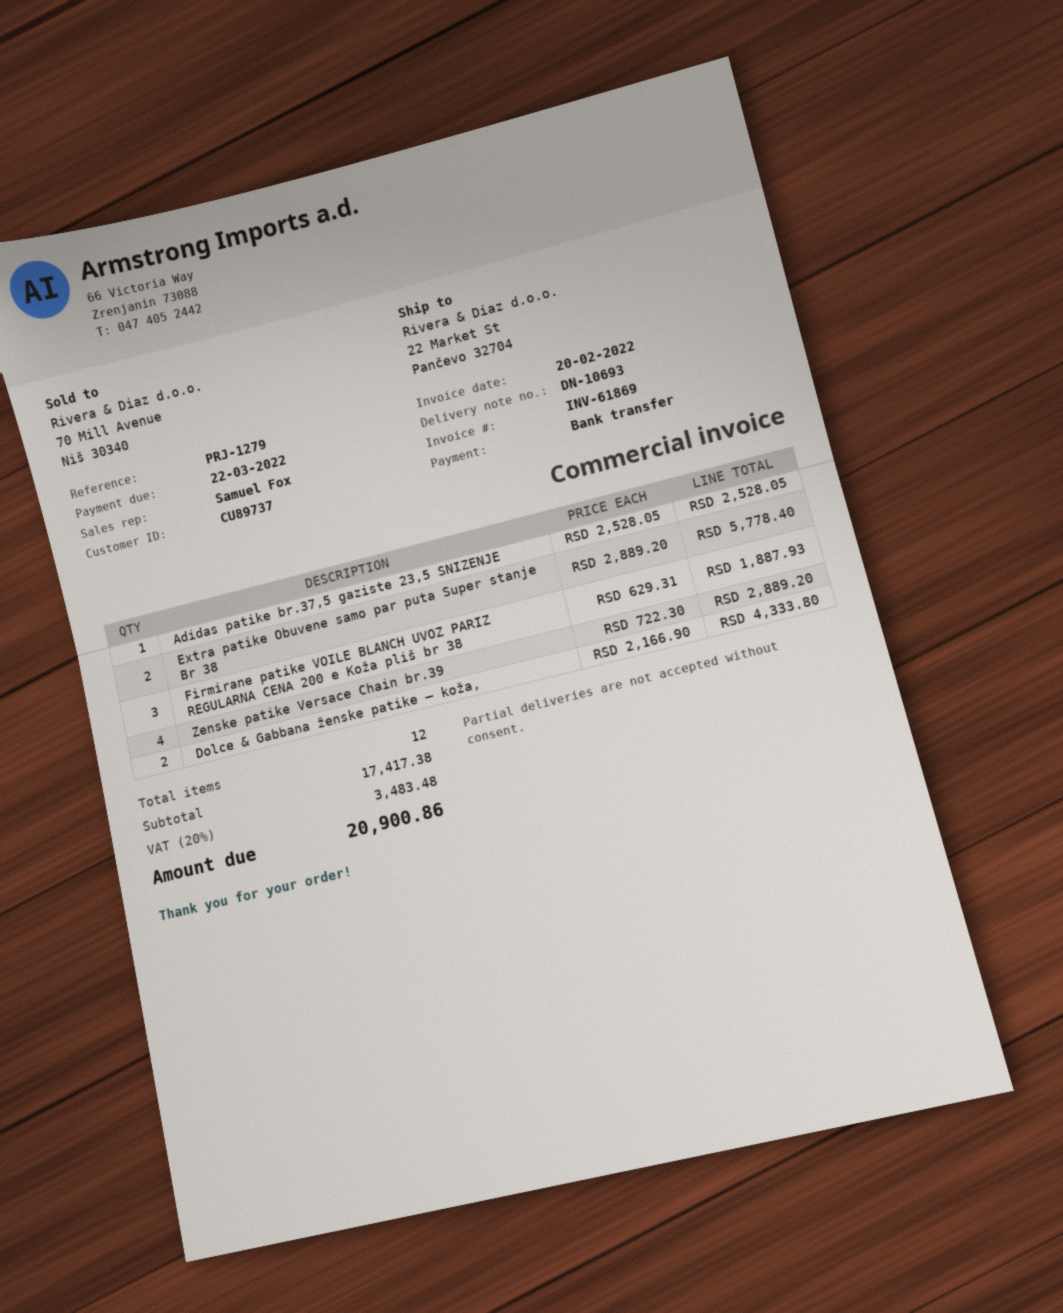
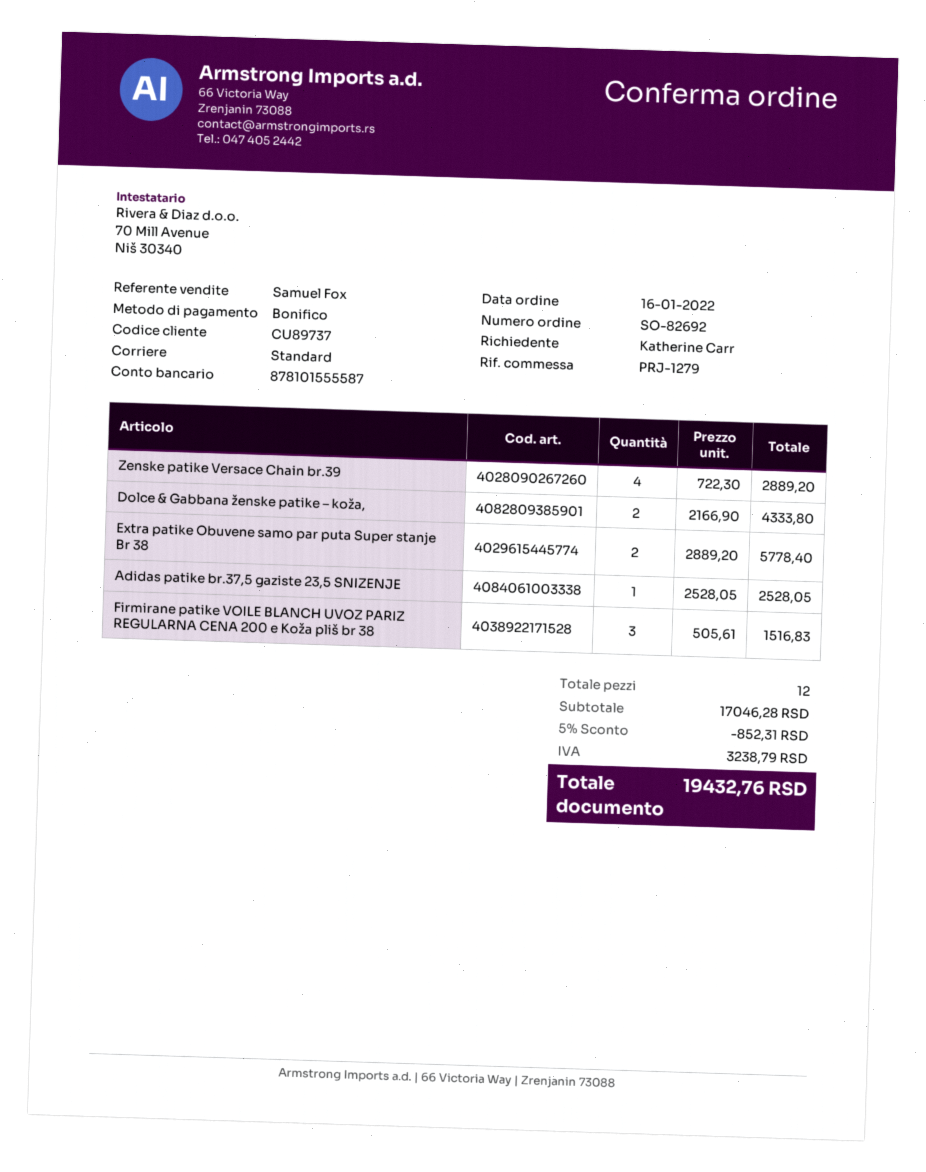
Firmirane patike VOILE BLANCH UVOZ PARIZ REGULARNA CENA 200 e Koža pliš br 38: 3 x 629.31 = 1887.93 -> 3 x 505.61 = 1516.83
subtotal: 17417.38 -> 17046.28
discount: none -> 5% = 852.31
tax: 3483.48 -> 3238.79
total: 20900.86 -> 19432.76

